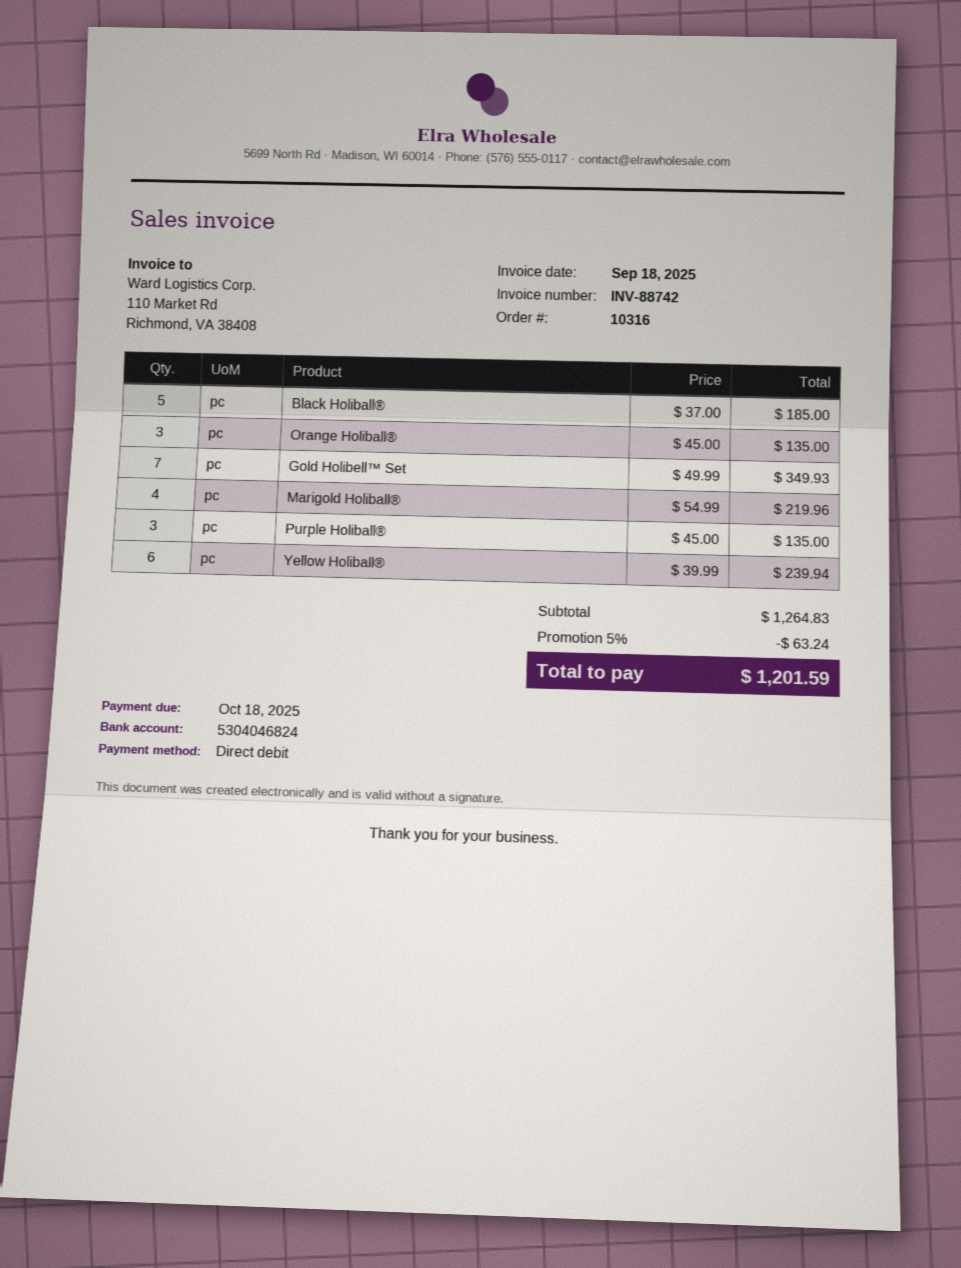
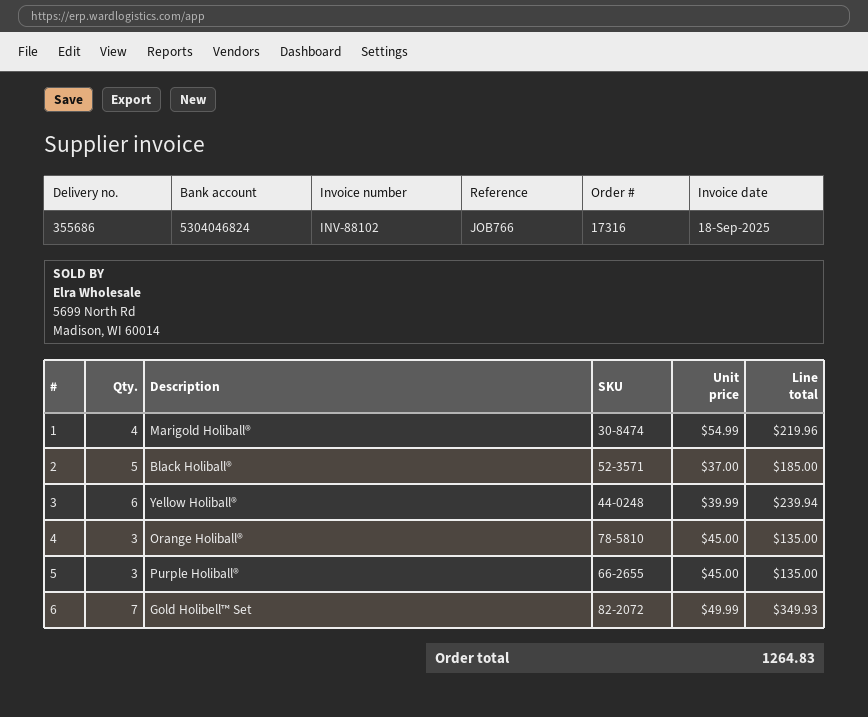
order number: 10316 -> 17316
invoice number: INV-88742 -> INV-88102
discount: 5% = 63.24 -> none
total: 1201.59 -> 1264.83

